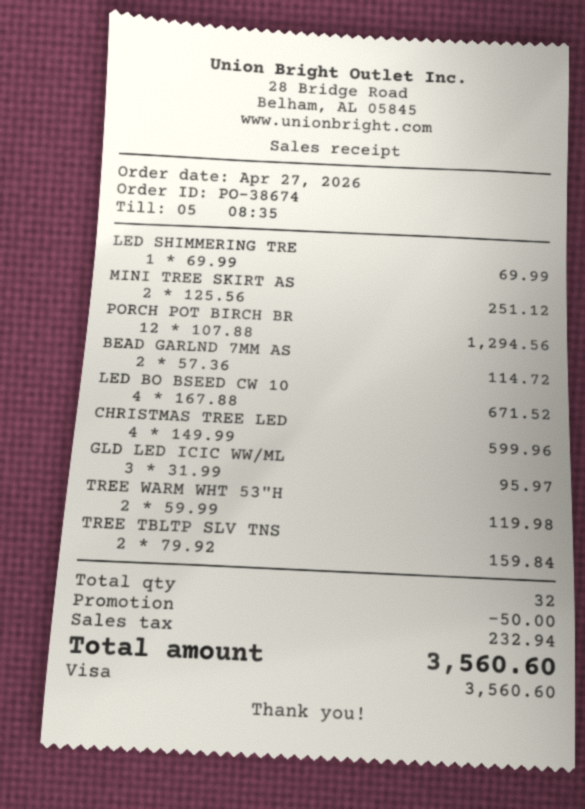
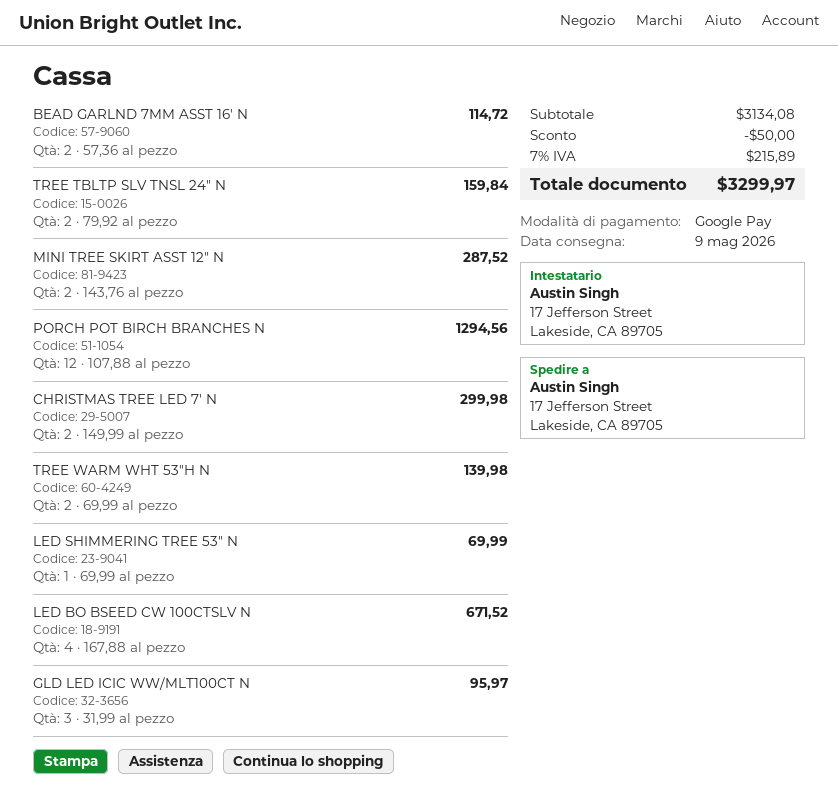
payment method: Visa -> Google Pay
MINI TREE SKIRT AS: 2 x 125.56 = 251.12 -> 2 x 143.76 = 287.52
CHRISTMAS TREE LED: 4 x 149.99 = 599.96 -> 2 x 149.99 = 299.98
TREE WARM WHT 53"H: 2 x 59.99 = 119.98 -> 2 x 69.99 = 139.98
tax: 232.94 -> 215.89
total: 3560.60 -> 3299.97

